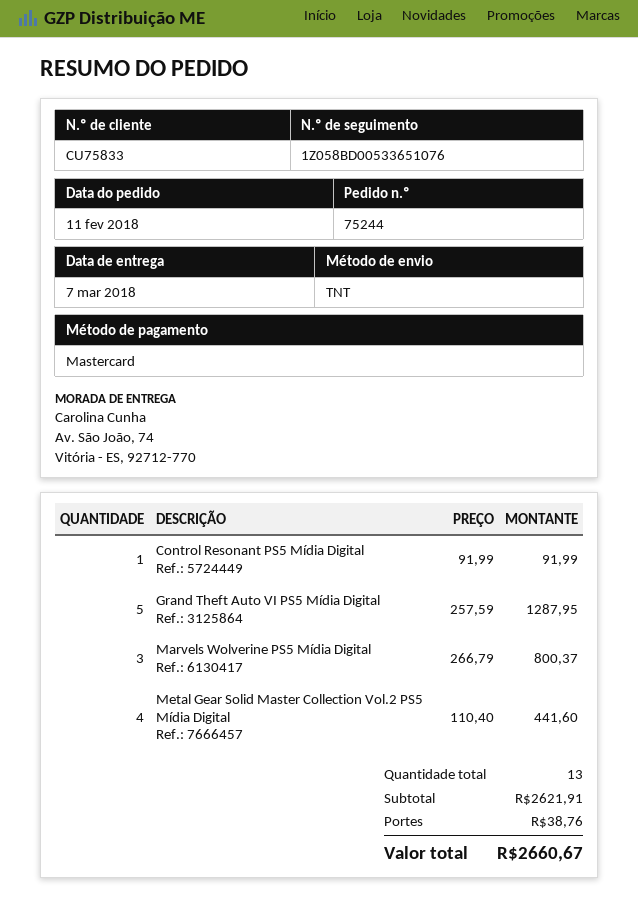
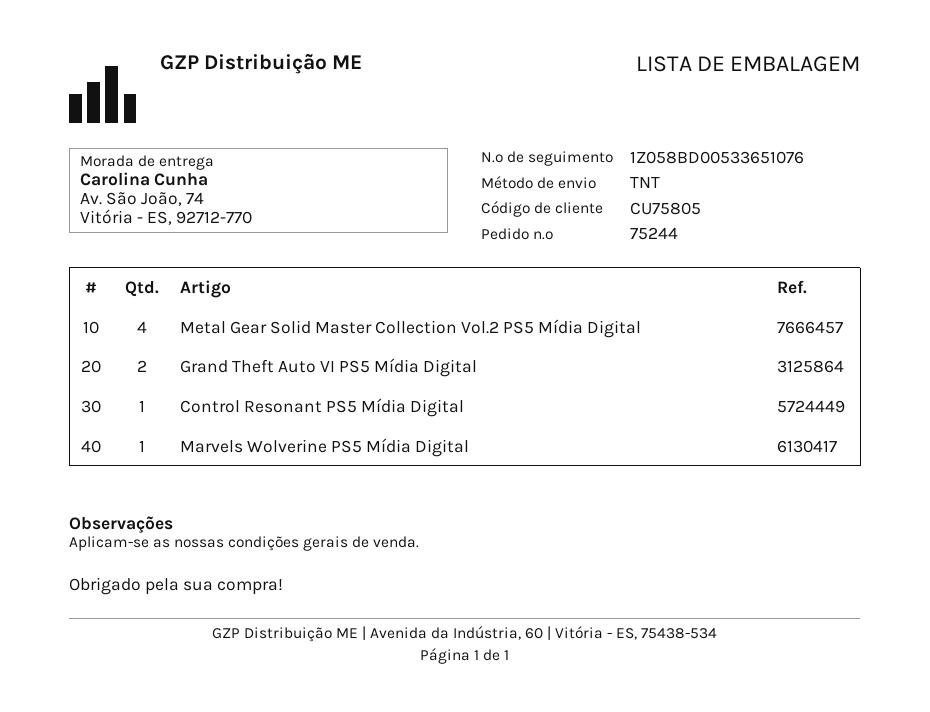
customer number: CU75833 -> CU75805
Grand Theft Auto VI PS5 Mídia Digital: 5 -> 2
Marvels Wolverine PS5 Mídia Digital: 3 -> 1

